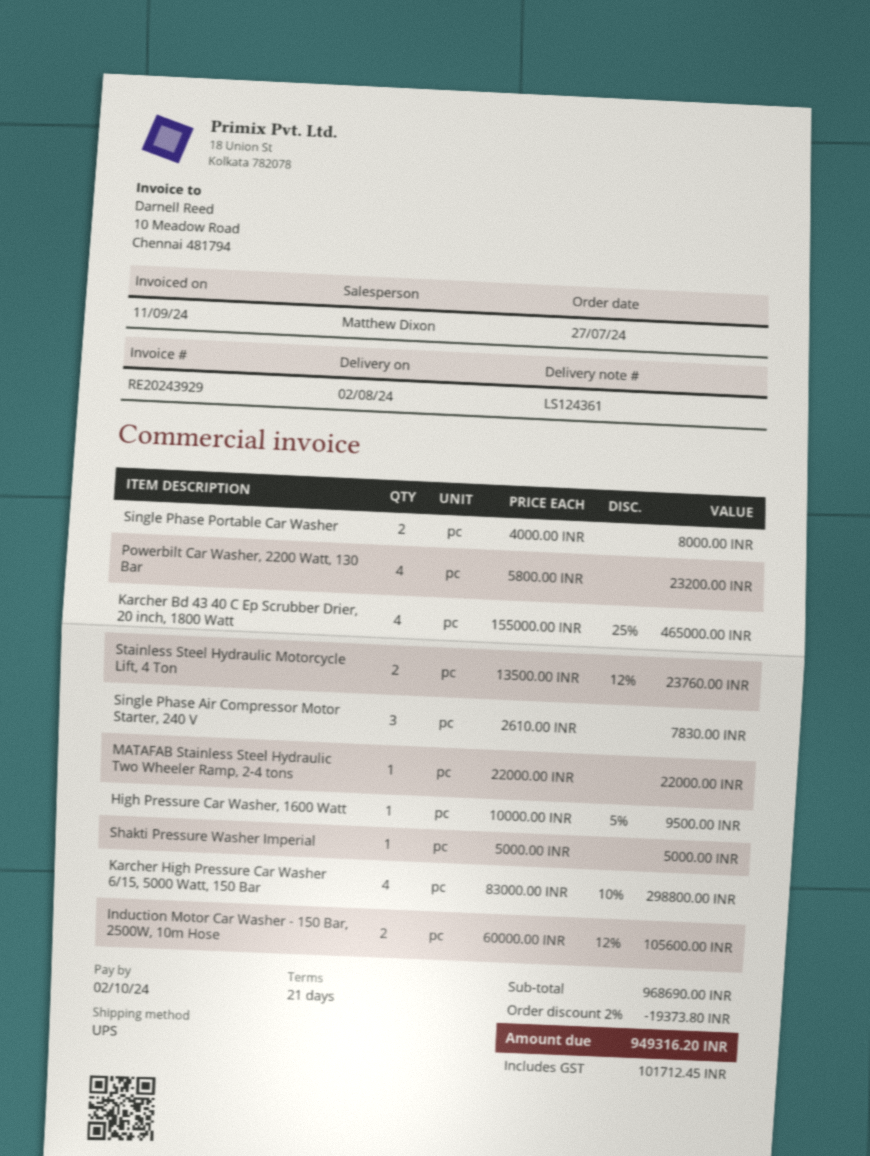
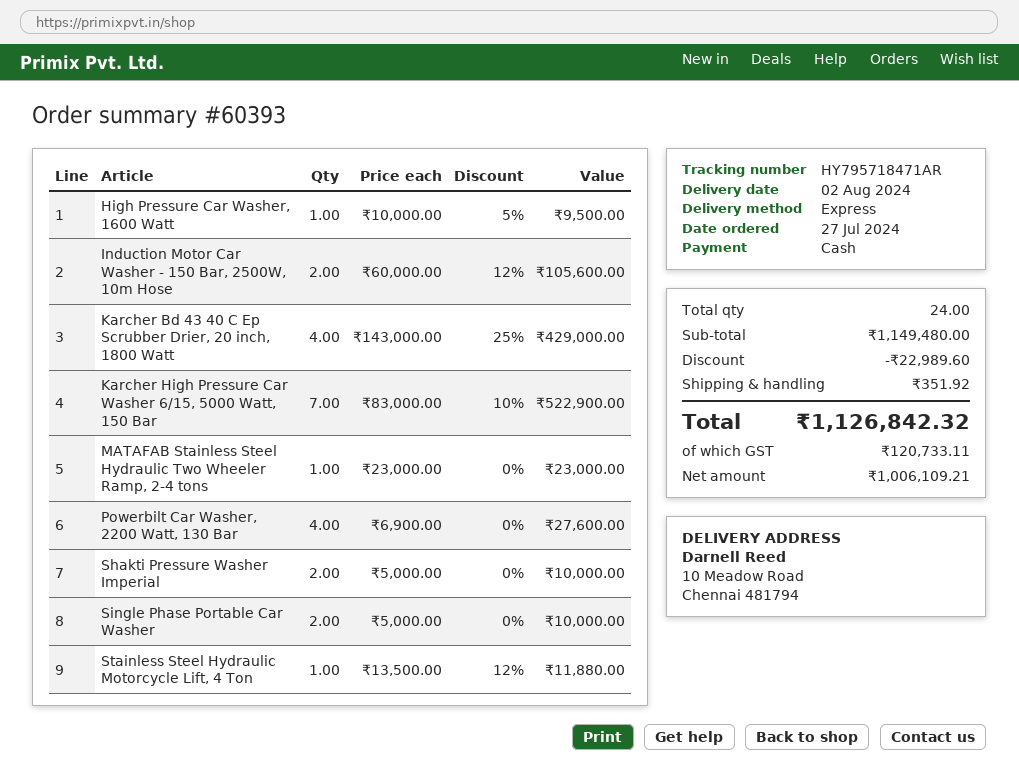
shipping method: UPS -> express
Single Phase Portable Car Washer: 2 x 4000.00 = 8000.00 -> 2 x 5000.00 = 10000.00
Powerbilt Car Washer, 2200 Watt, 130 Bar: 4 x 5800.00 = 23200.00 -> 4 x 6900.00 = 27600.00
Karcher Bd 43 40 C Ep Scrubber Drier, 20 inch, 1800 Watt: 4 x 155000.00 - 25% = 465000.00 -> 4 x 143000.00 - 25% = 429000.00
Stainless Steel Hydraulic Motorcycle Lift, 4 Ton: 2 x 13500.00 - 12% = 23760.00 -> 1 x 13500.00 - 12% = 11880.00
Single Phase Air Compressor Motor Starter, 240 V: 3 x 2610.00 = 7830.00 -> none
MATAFAB Stainless Steel Hydraulic Two Wheeler Ramp, 2-4 tons: 1 x 22000.00 = 22000.00 -> 1 x 23000.00 = 23000.00
Shakti Pressure Washer Imperial: 1 x 5000.00 = 5000.00 -> 2 x 5000.00 = 10000.00
Karcher High Pressure Car Washer 6/15, 5000 Watt, 150 Bar: 4 x 83000.00 - 10% = 298800.00 -> 7 x 83000.00 - 10% = 522900.00
subtotal: 968690.00 -> 1149480.00
discount: 19373.80 -> 22989.60
shipping: none -> 351.92
tax: 101712.45 -> 120733.11
total: 949316.20 -> 1126842.32

